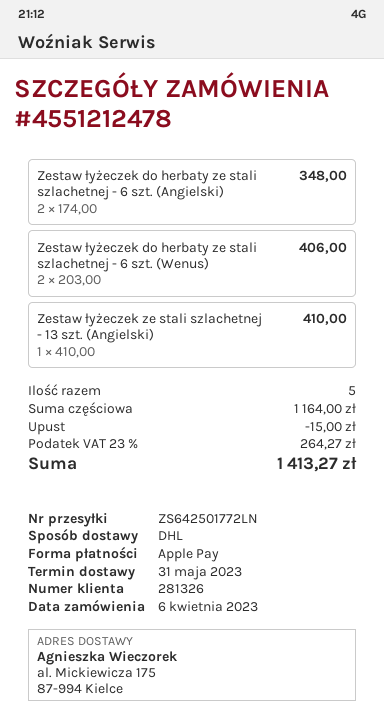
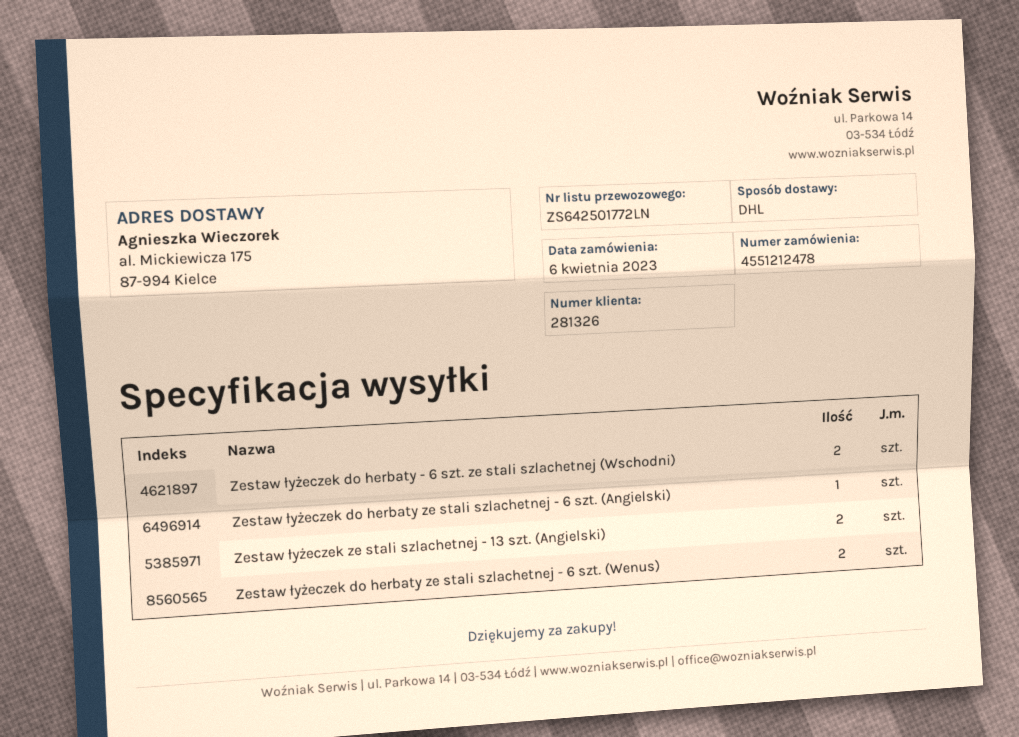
Zestaw łyżeczek do herbaty ze stali szlachetnej - 6 szt. (Angielski): 2 -> 1
Zestaw łyżeczek ze stali szlachetnej - 13 szt. (Angielski): 1 -> 2
Zestaw łyżeczek do herbaty - 6 szt. ze stali szlachetnej (Wschodni): none -> 2

